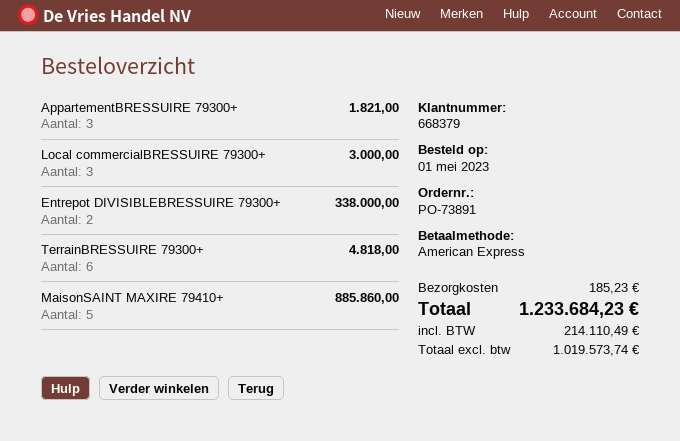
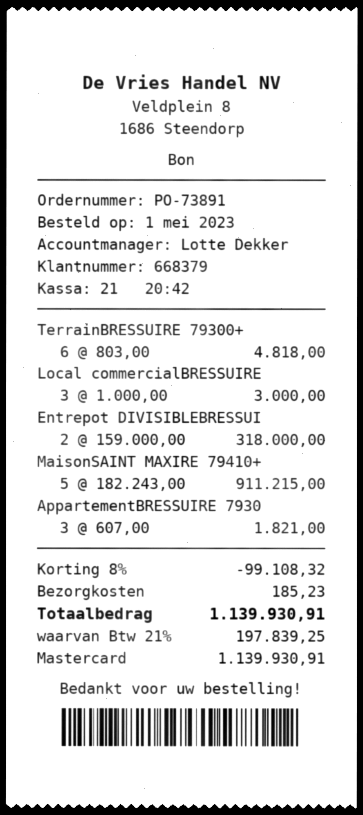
payment method: American Express -> Mastercard
Entrepot DIVISIBLEBRESSUIRE 79300+: 2 for 338000.00 -> 2 for 318000.00
MaisonSAINT MAXIRE 79410+: 5 for 885860.00 -> 5 for 911215.00
discount: none -> 8% = 99108.32
tax: 214110.49 -> 197839.25
total: 1233684.23 -> 1139930.91

